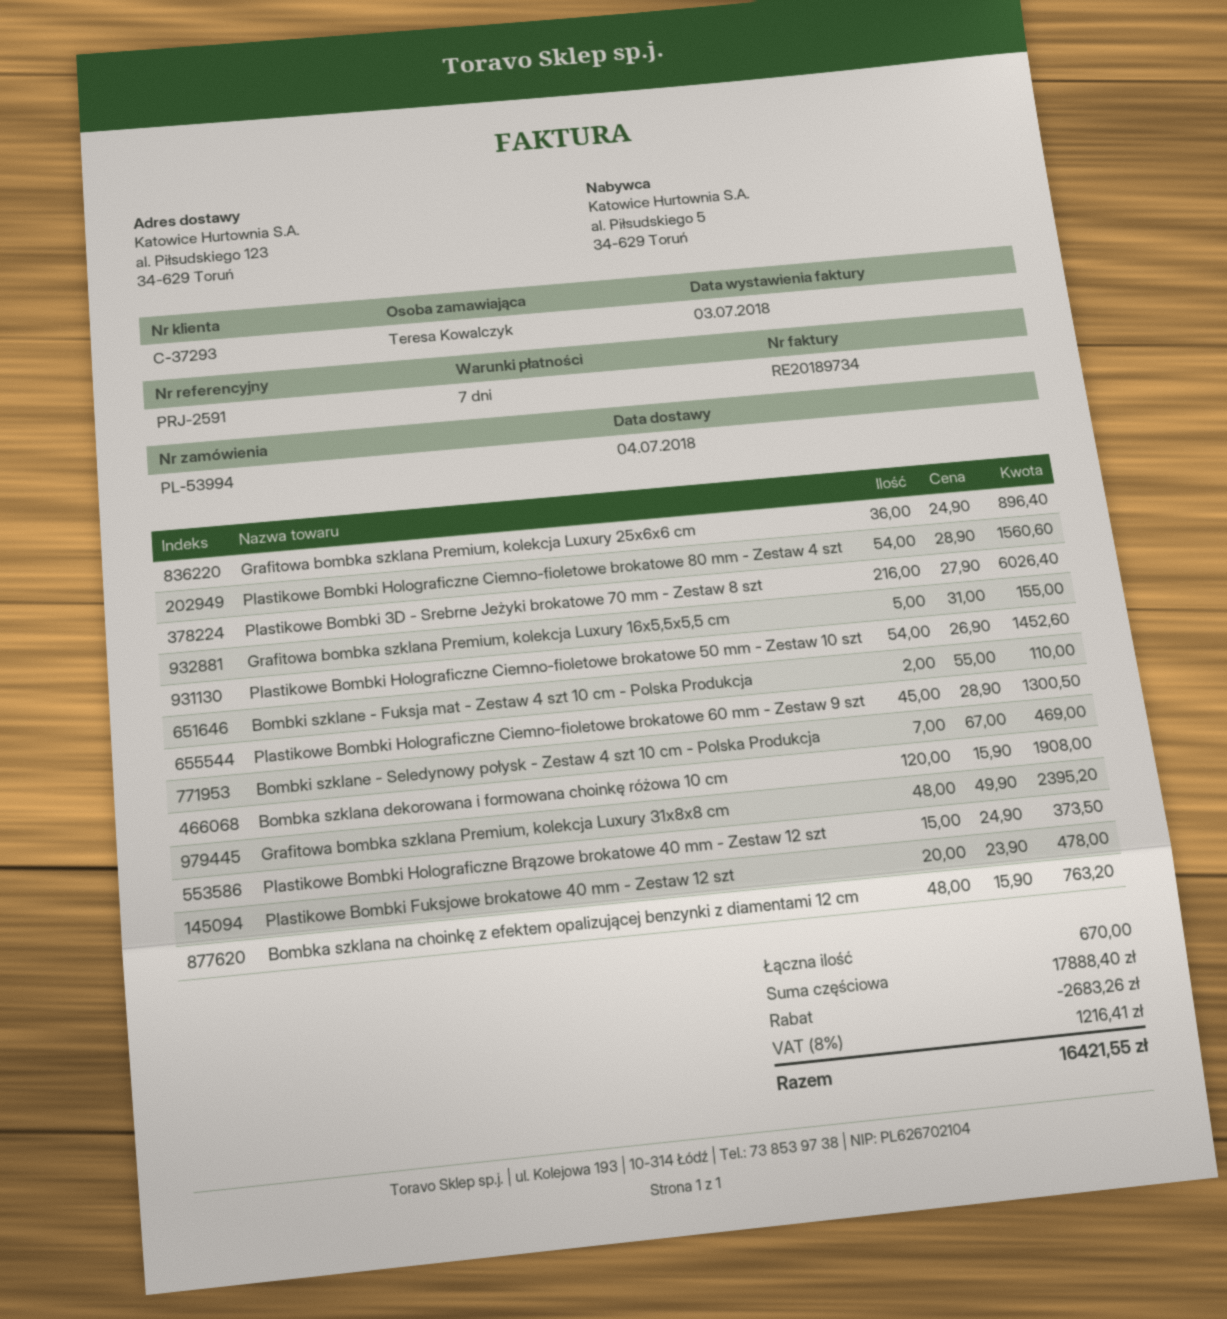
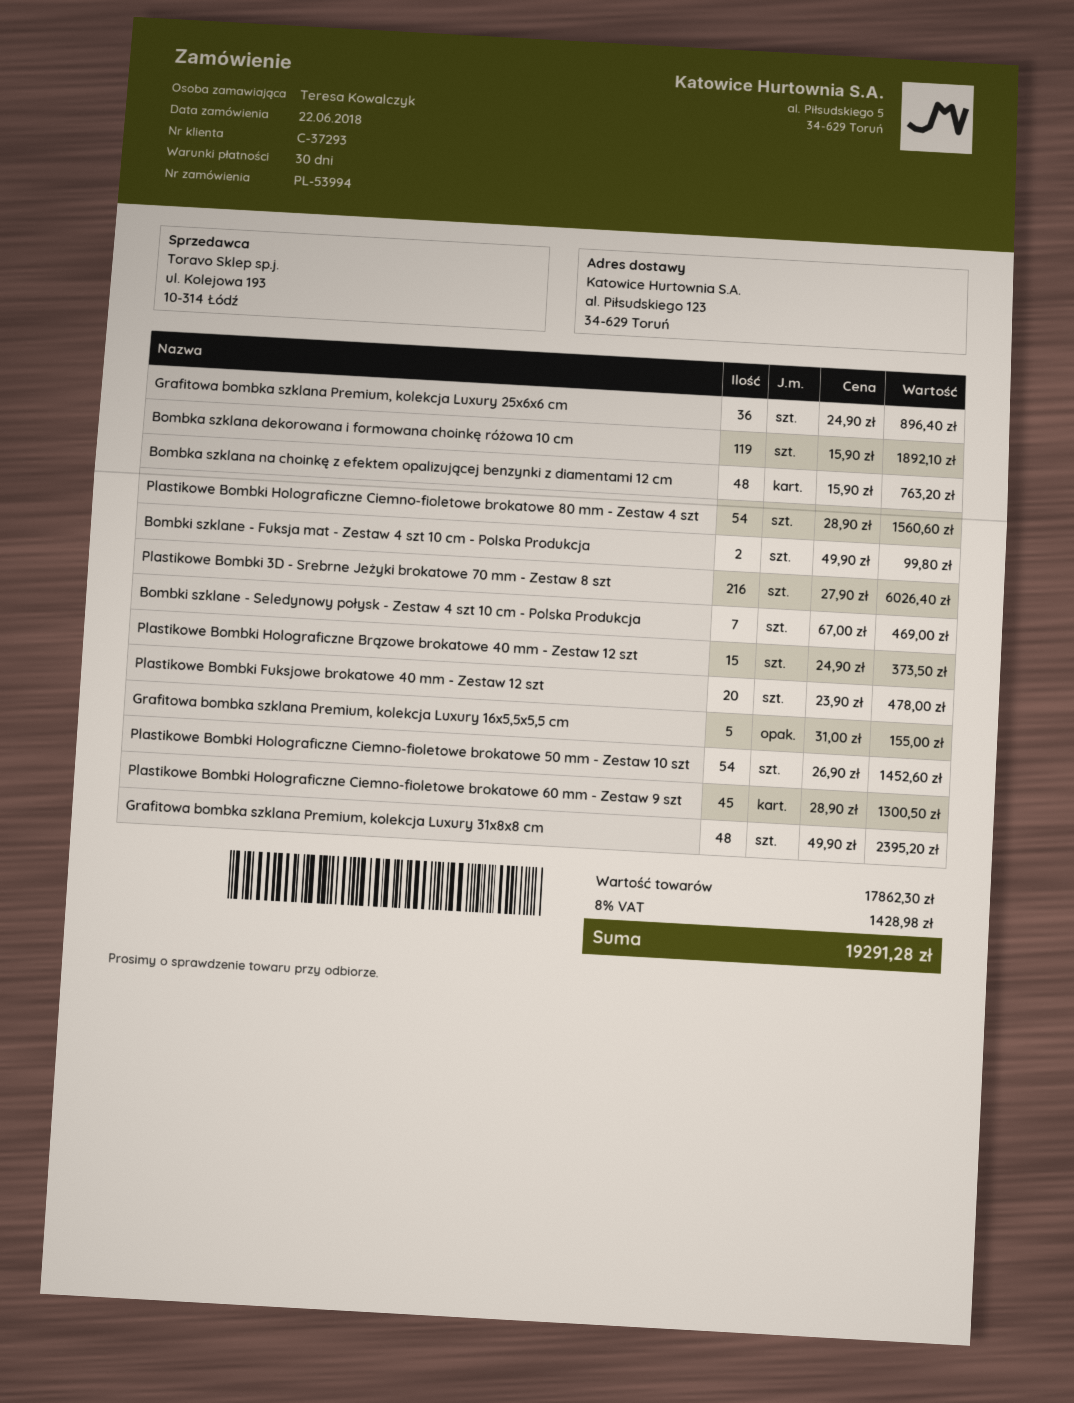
payment terms: 7 days -> 30 days
Bombki szklane - Fuksja mat - Zestaw 4 szt 10 cm - Polska Produkcja: 2 x 55.00 = 110.00 -> 2 x 49.90 = 99.80
Bombka szklana dekorowana i formowana choinkę różowa 10 cm: 120 x 15.90 = 1908.00 -> 119 x 15.90 = 1892.10
subtotal: 17888.40 -> 17862.30
discount: 2683.26 -> none
tax: 8% = 1216.41 -> 8% = 1428.98
total: 16421.55 -> 19291.28

